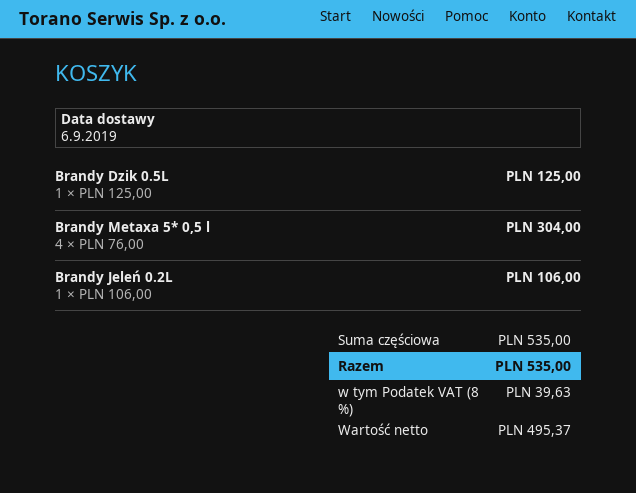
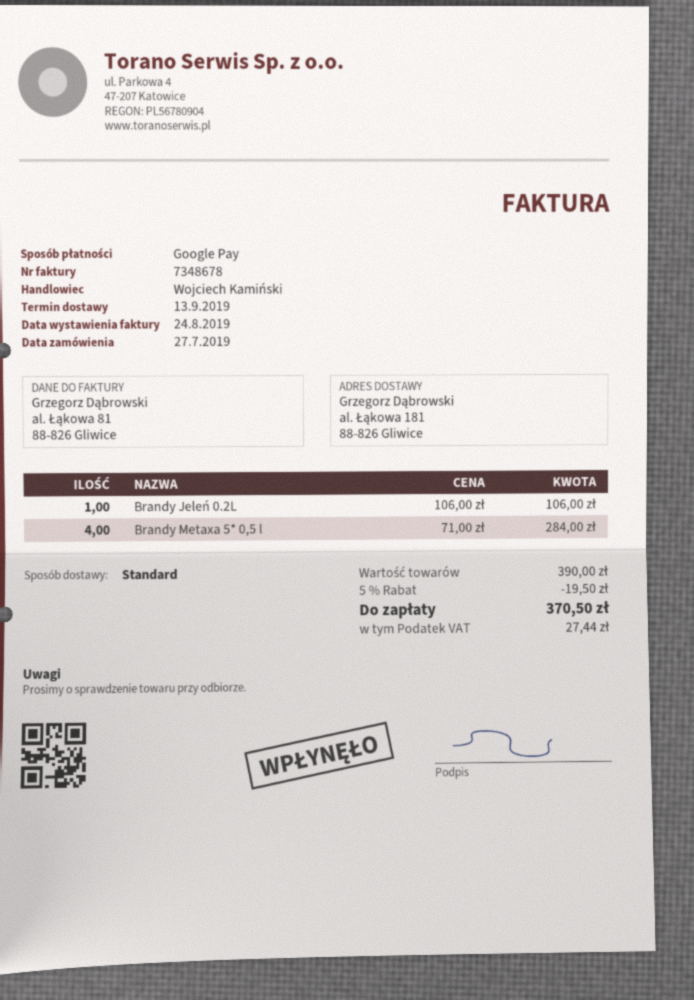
delivery date: 2019-09-06 -> 2019-09-13
Brandy Dzik 0.5L: 1 x 125.00 = 125.00 -> none
Brandy Metaxa 5* 0,5 l: 4 x 76.00 = 304.00 -> 4 x 71.00 = 284.00
subtotal: 535.00 -> 390.00
discount: none -> 5% = 19.50
tax: 39.63 -> 27.44
total: 535.00 -> 370.50

